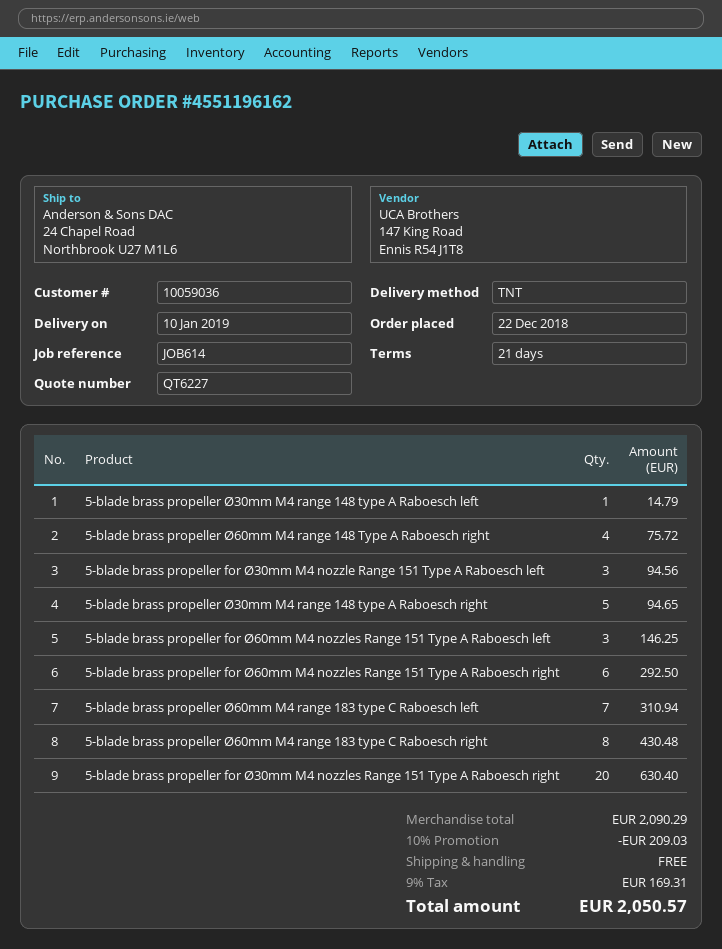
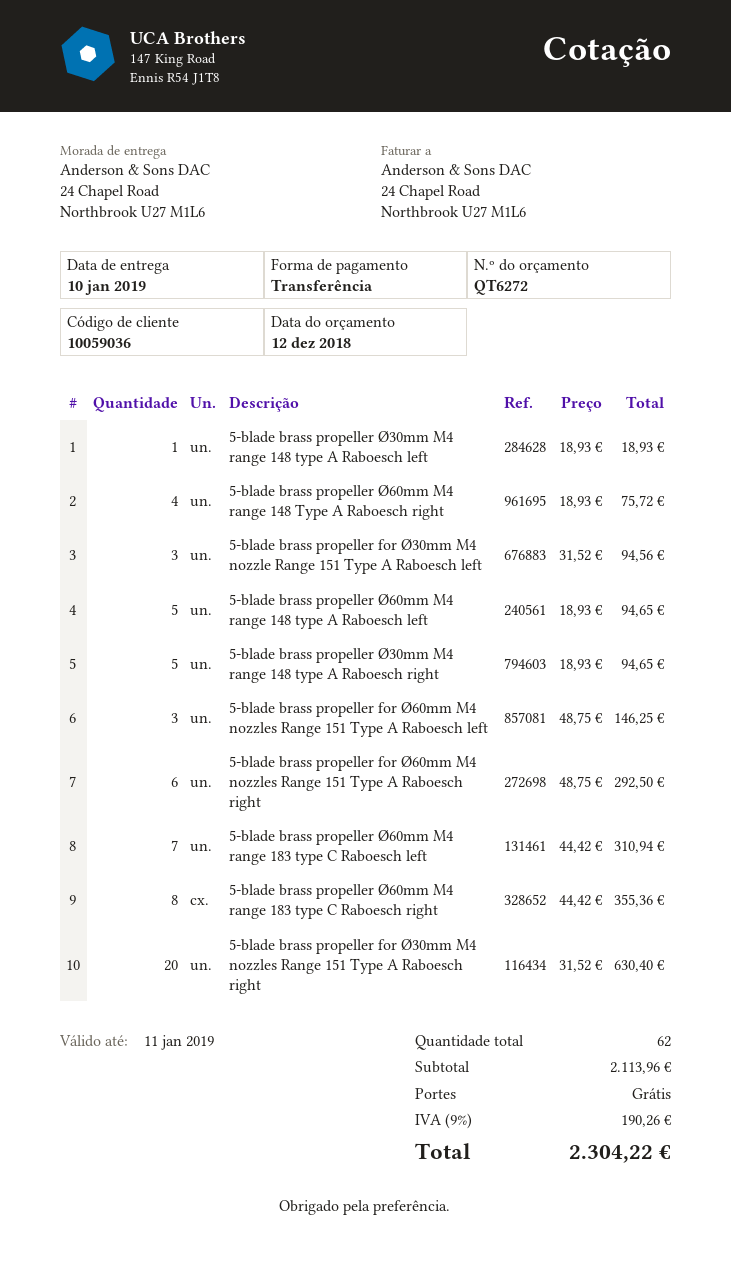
quote number: QT6227 -> QT6272
5-blade brass propeller Ø30mm M4 range 148 type A Raboesch left: 1 for 14.79 -> 1 for 18.93
5-blade brass propeller Ø60mm M4 range 183 type C Raboesch right: 8 for 430.48 -> 8 for 355.36
5-blade brass propeller Ø60mm M4 range 148 type A Raboesch left: none -> 5 for 94.65
subtotal: 2090.29 -> 2113.96
discount: 10% = 209.03 -> none
tax: 9% = 169.31 -> 9% = 190.26
total: 2050.57 -> 2304.22

